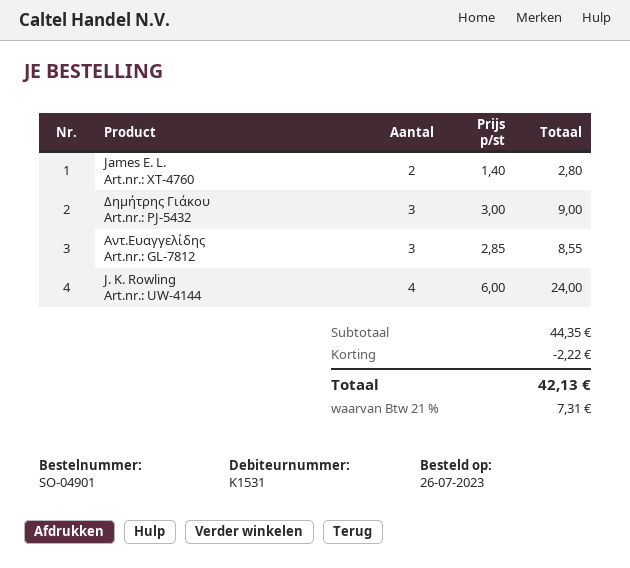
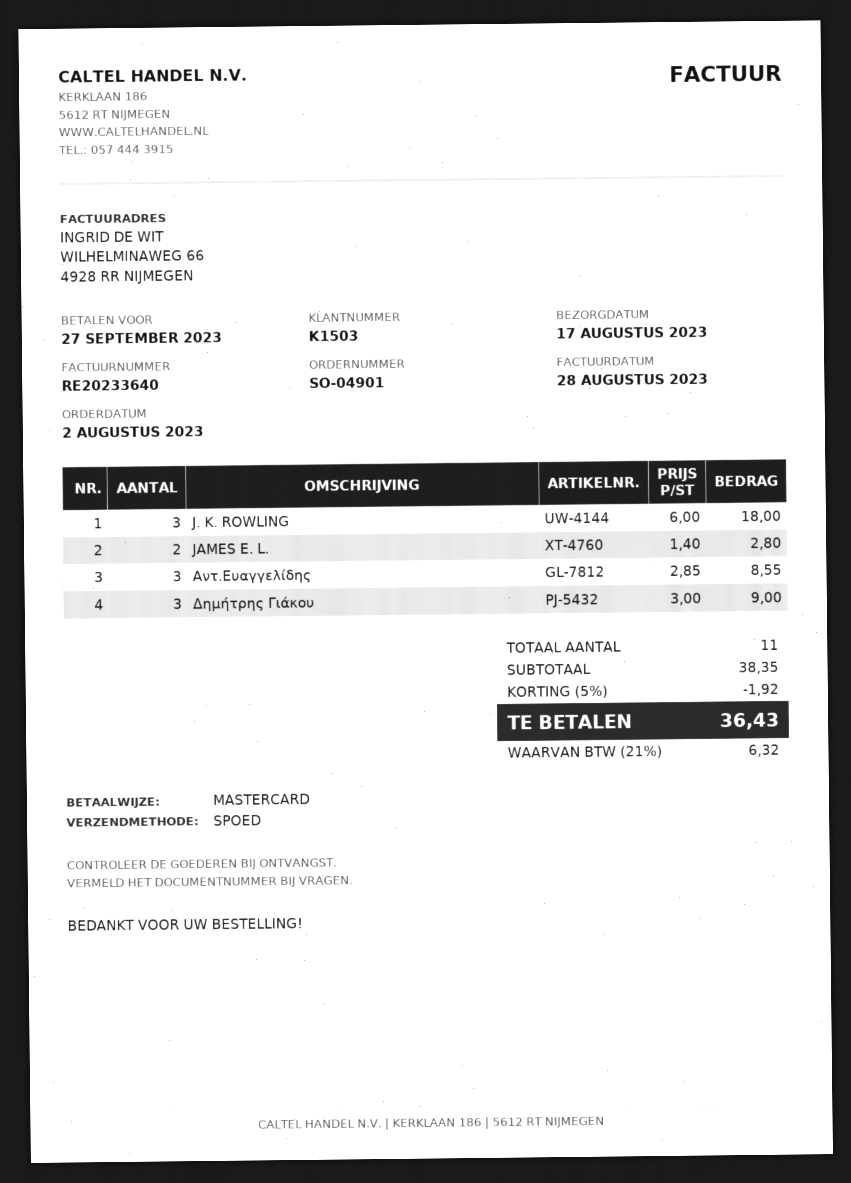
order date: 2023-07-26 -> 2023-08-02
customer number: K1531 -> K1503
J. K. Rowling: 4 x 6.00 = 24.00 -> 3 x 6.00 = 18.00
subtotal: 44.35 -> 38.35
discount: 2.22 -> 1.92
tax: 21% = 7.31 -> 21% = 6.32
total: 42.13 -> 36.43

